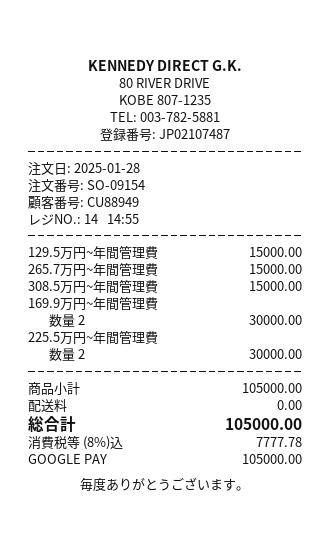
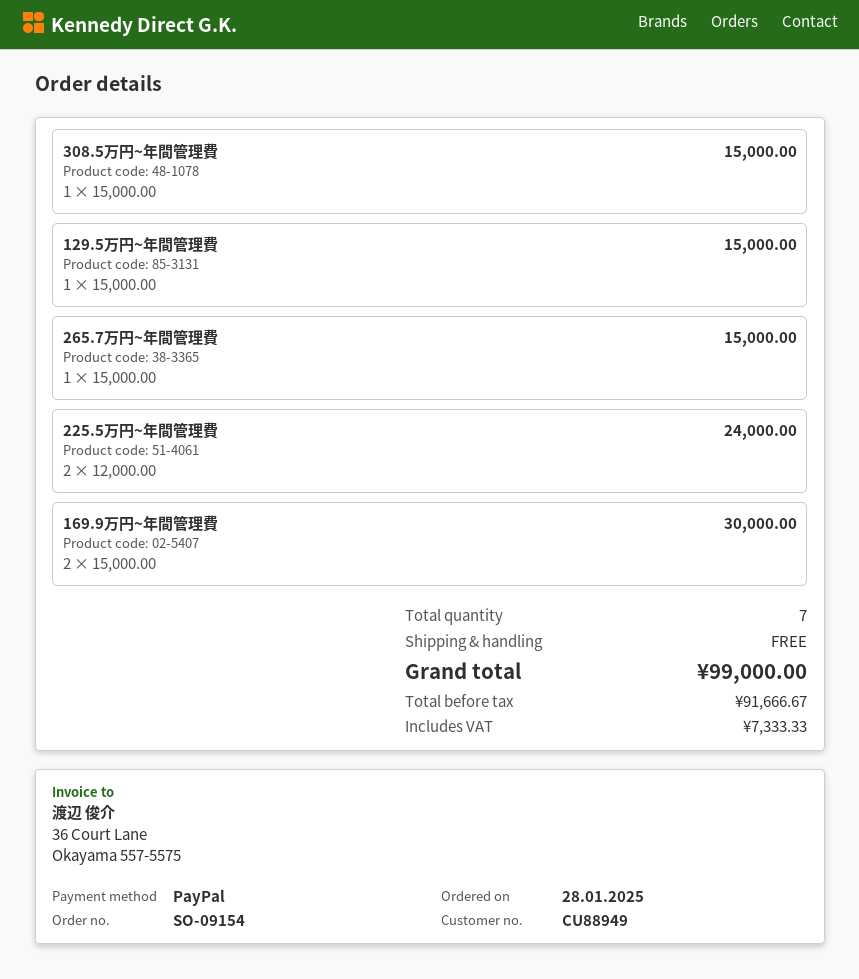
payment method: Google Pay -> PayPal
225.5万円~年間管理費: 2 for 30000.00 -> 2 for 24000.00
tax: 7777.78 -> 7333.33
total: 105000.00 -> 99000.00

